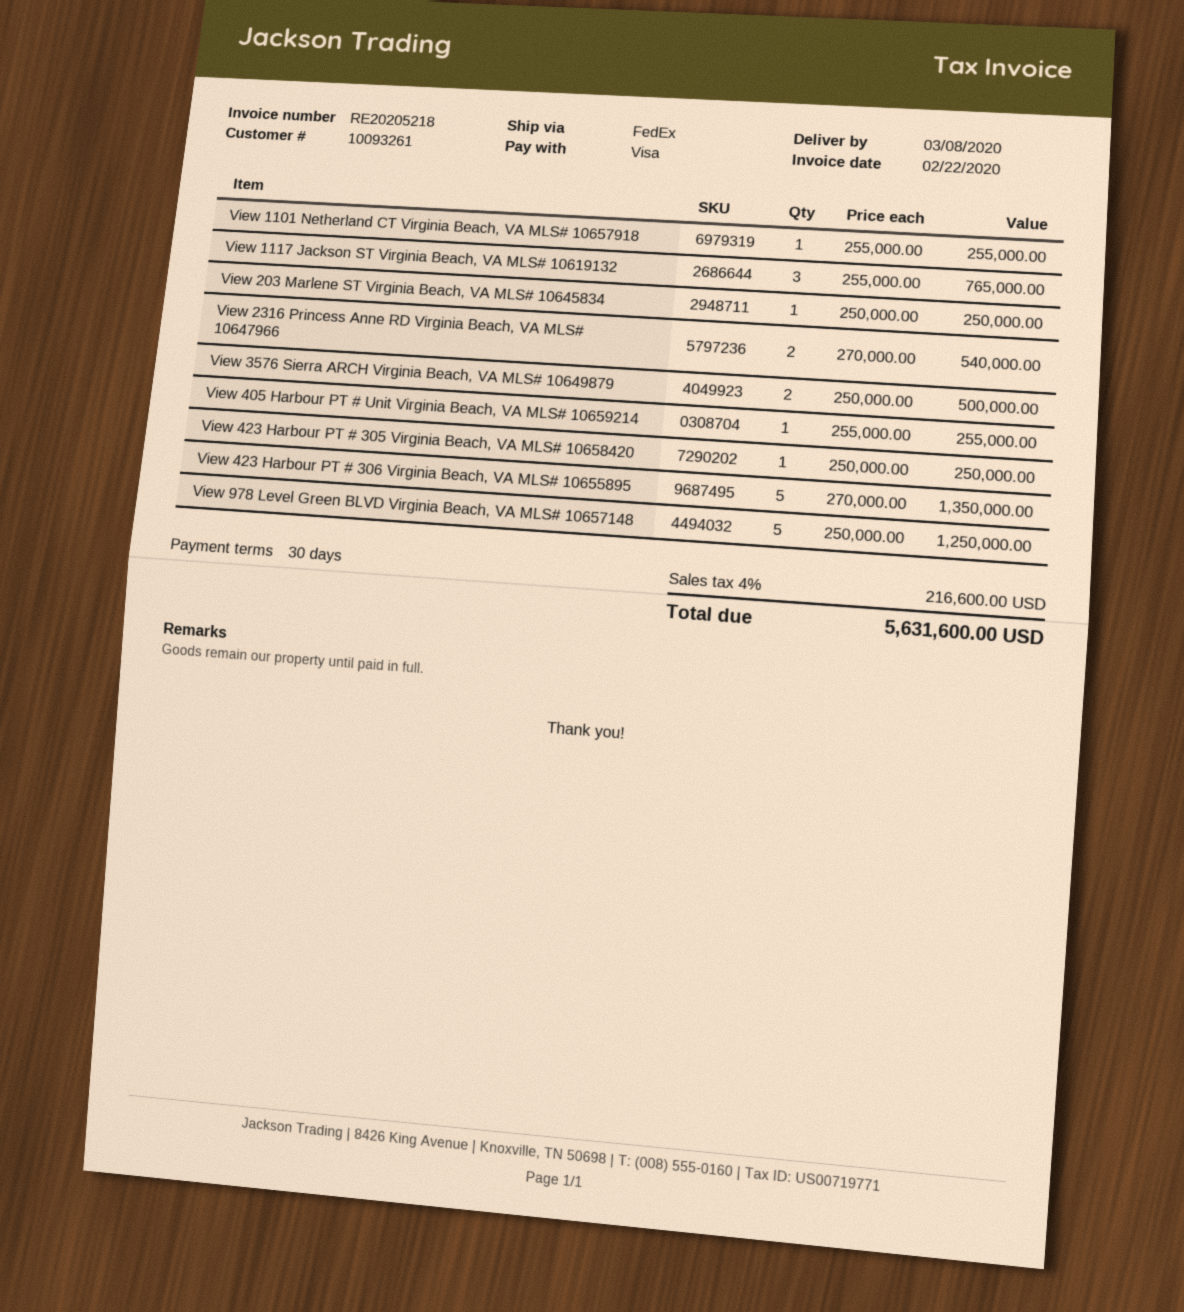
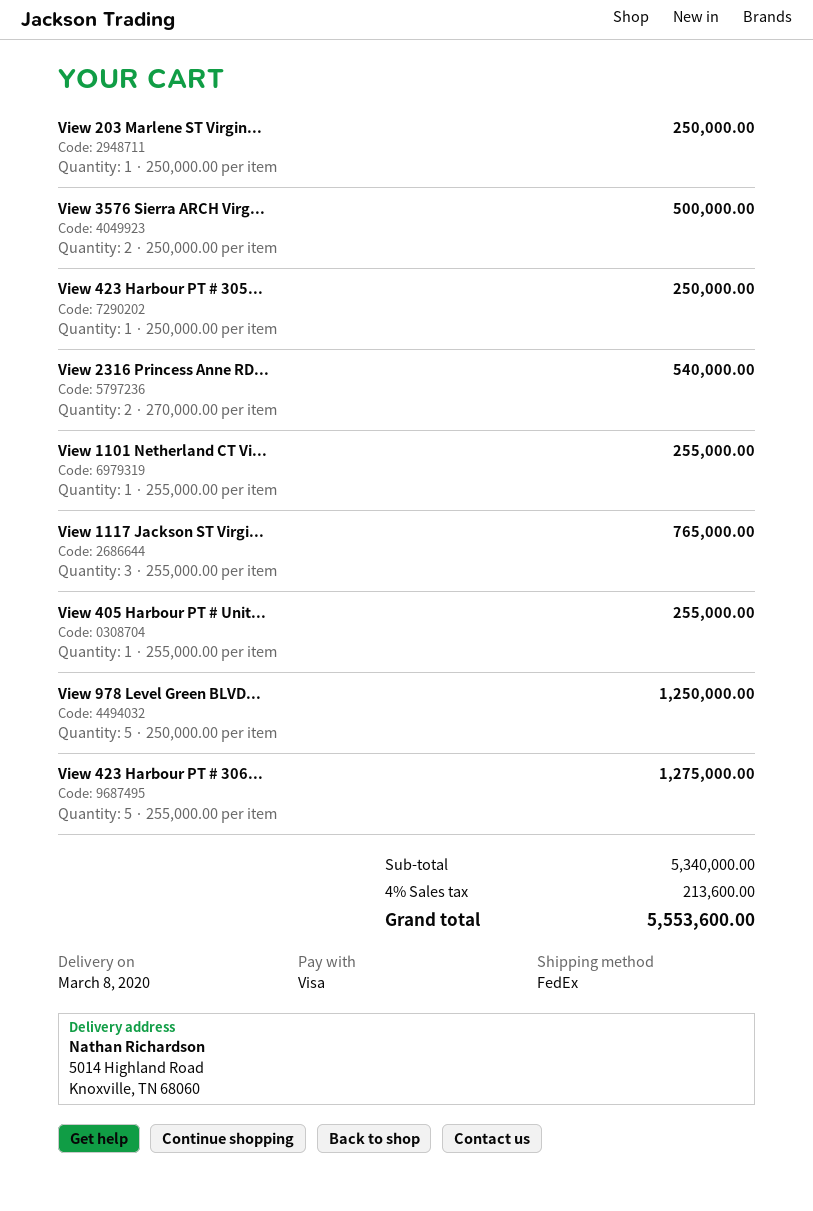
View 423 Harbour PT # 306 Virginia Beach, VA MLS# 10655895: 5 x 270000.00 = 1350000.00 -> 5 x 255000.00 = 1275000.00
tax: 4% = 216600.00 -> 4% = 213600.00
total: 5631600.00 -> 5553600.00

